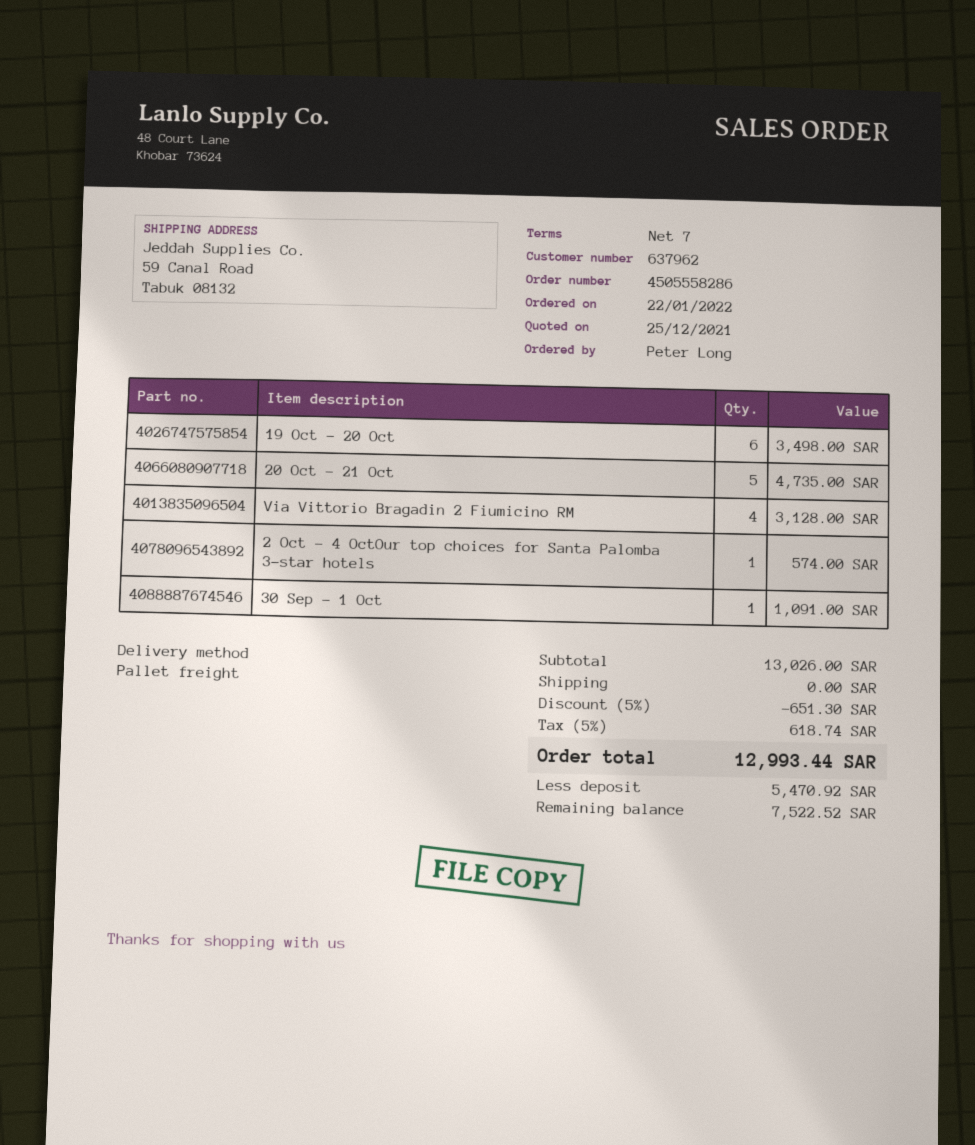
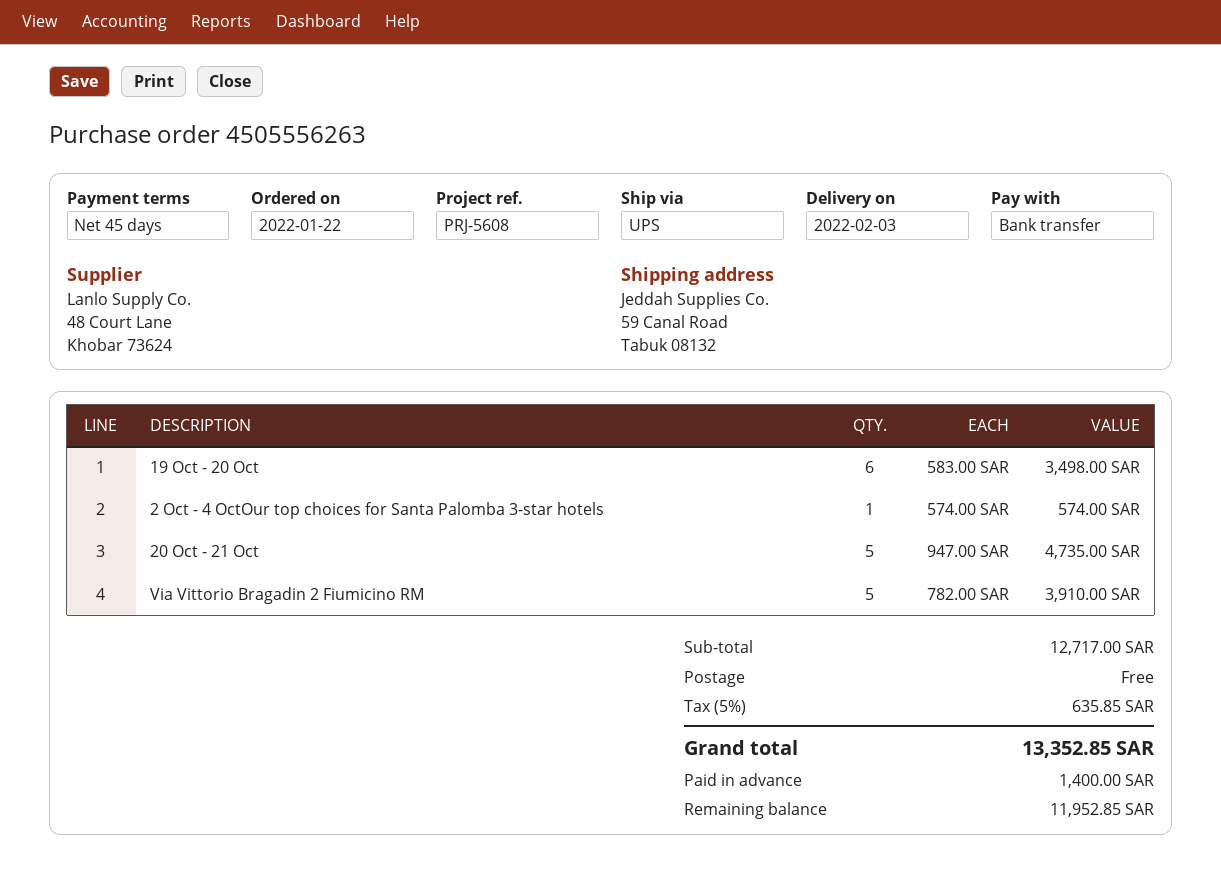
order number: 4505558286 -> 4505556263
payment terms: 7 days -> 45 days
shipping method: pallet freight -> UPS
Via Vittorio Bragadin 2 Fiumicino RM: 4 for 3128.00 -> 5 for 3910.00
30 Sep - 1 Oct: 1 for 1091.00 -> none
subtotal: 13026.00 -> 12717.00
discount: 5% = 651.30 -> none
tax: 5% = 618.74 -> 5% = 635.85
total: 12993.44 -> 13352.85
deposit: 5470.92 -> 1400.00
balance: 7522.52 -> 11952.85

